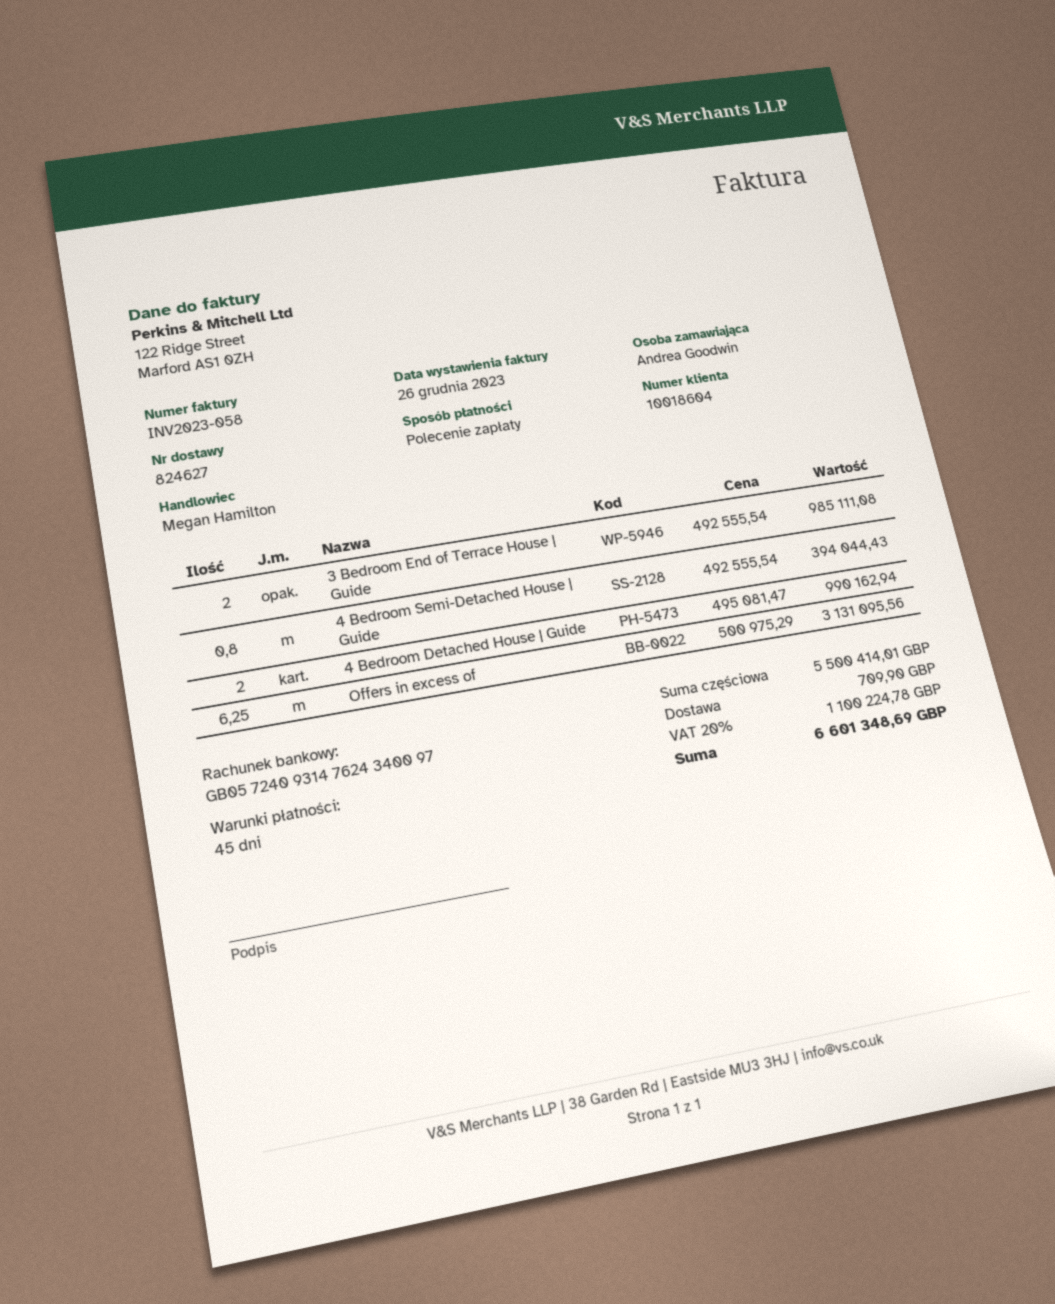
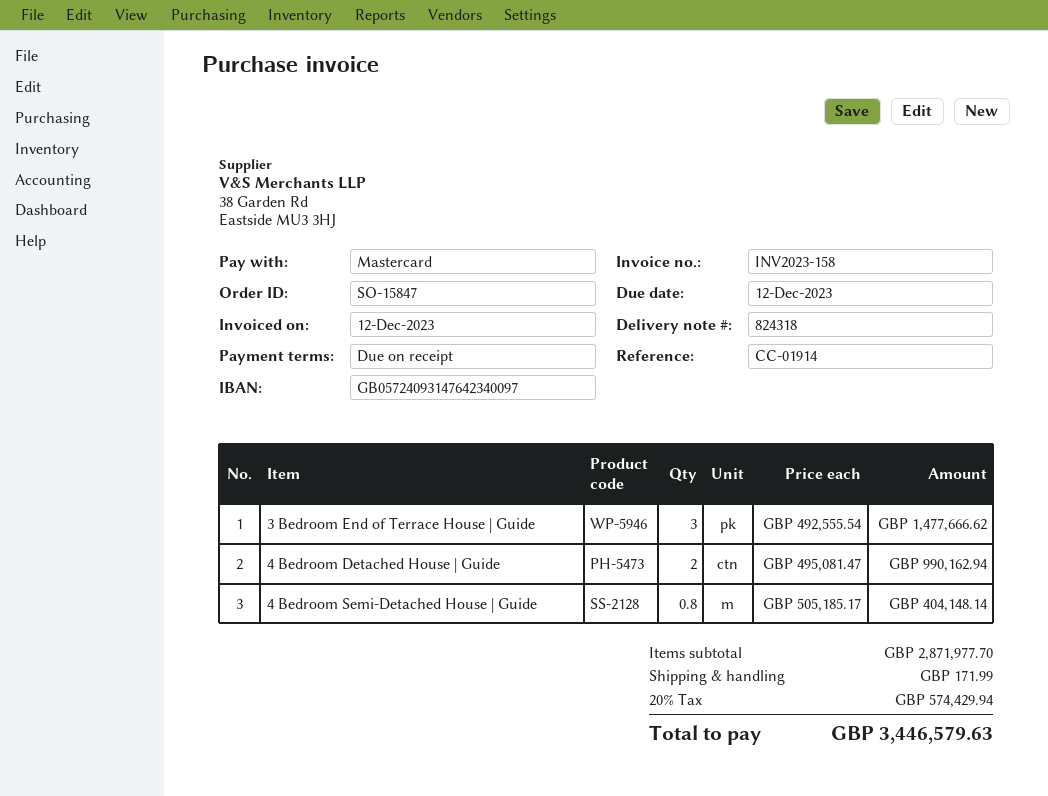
delivery note number: 824627 -> 824318
invoice number: INV2023-058 -> INV2023-158
invoice date: 2023-12-26 -> 2023-12-12
payment terms: 45 days -> on receipt
payment method: direct debit -> Mastercard
bank account: GB05724093147624340097 -> GB05724093147642340097
3 Bedroom End of Terrace House | Guide: 2 x 492555.54 = 985111.08 -> 3 x 492555.54 = 1477666.62
4 Bedroom Semi-Detached House | Guide: 0.8 x 492555.54 = 394044.43 -> 0.8 x 505185.17 = 404148.14
Offers in excess of: 6.25 x 500975.29 = 3131095.56 -> none
subtotal: 5500414.01 -> 2871977.70
shipping: 709.90 -> 171.99
tax: 20% = 1100224.78 -> 20% = 574429.94
total: 6601348.69 -> 3446579.63

